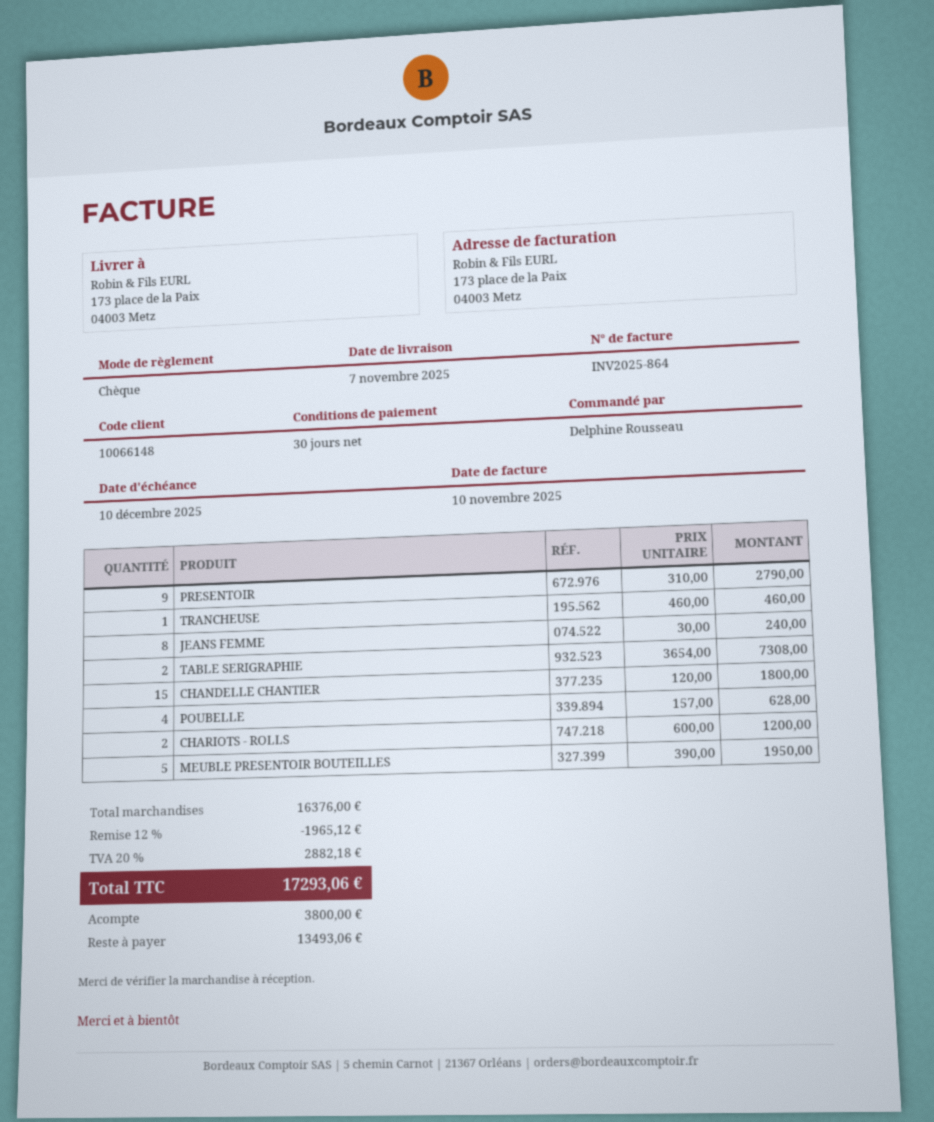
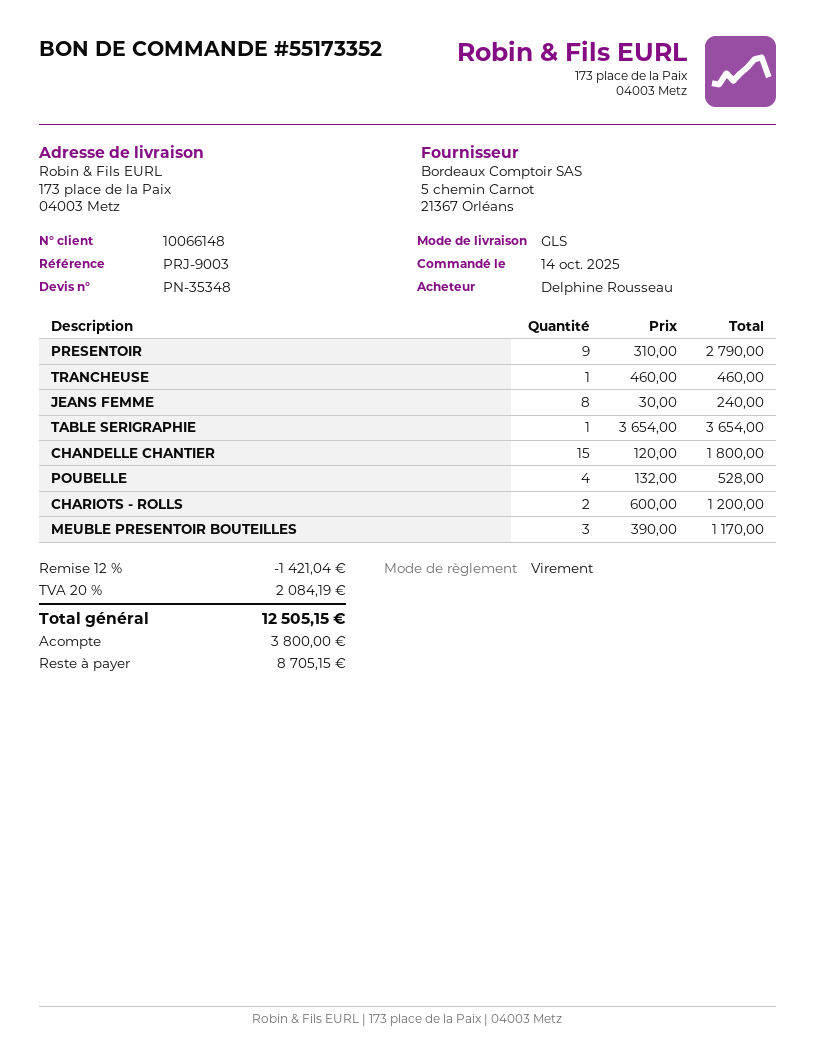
payment method: cheque -> bank transfer
TABLE SERIGRAPHIE: 2 x 3654.00 = 7308.00 -> 1 x 3654.00 = 3654.00
POUBELLE: 4 x 157.00 = 628.00 -> 4 x 132.00 = 528.00
MEUBLE PRESENTOIR BOUTEILLES: 5 x 390.00 = 1950.00 -> 3 x 390.00 = 1170.00
discount: 12% = 1965.12 -> 12% = 1421.04
tax: 20% = 2882.18 -> 20% = 2084.19
total: 17293.06 -> 12505.15
balance: 13493.06 -> 8705.15

